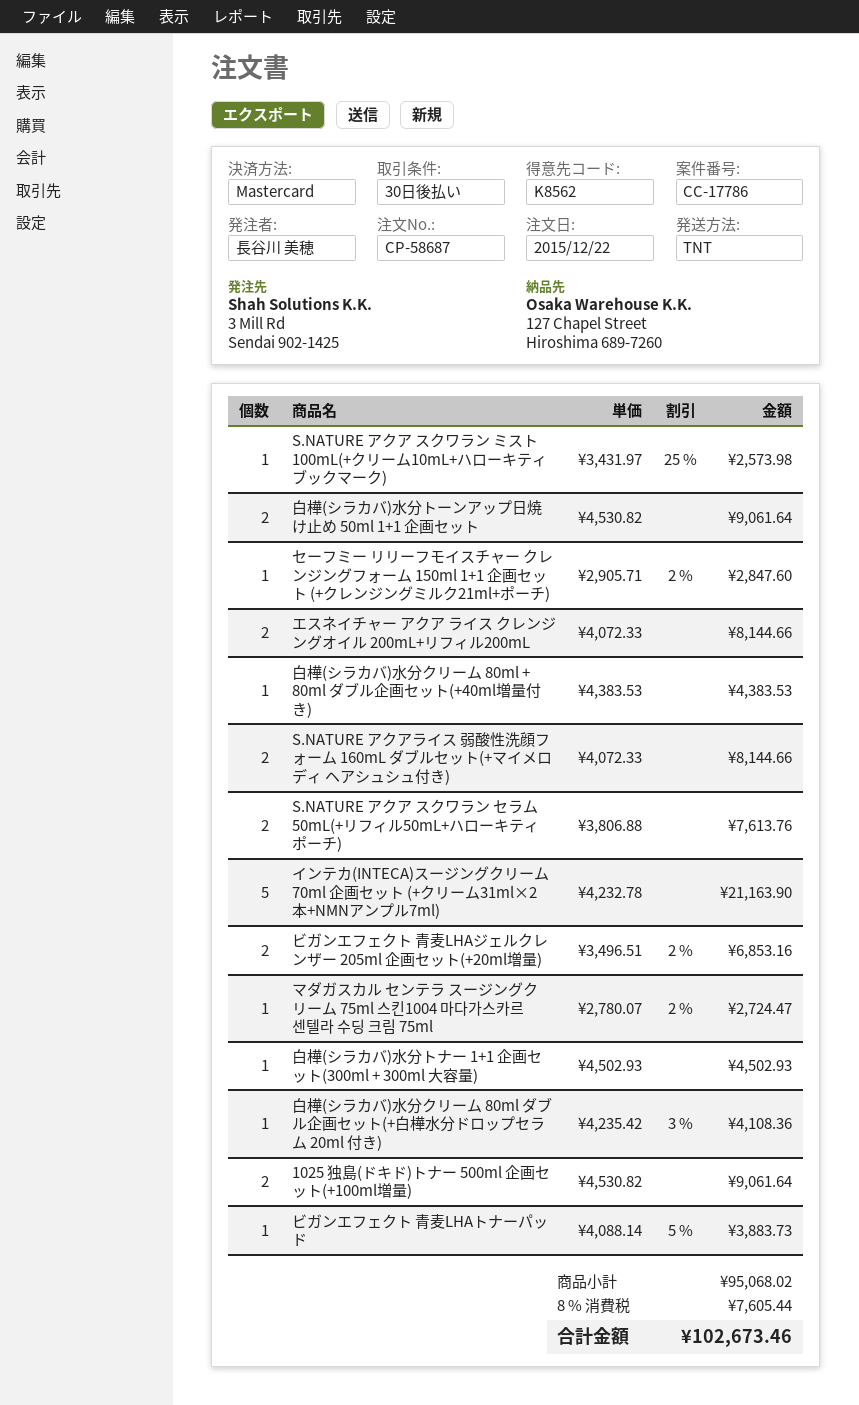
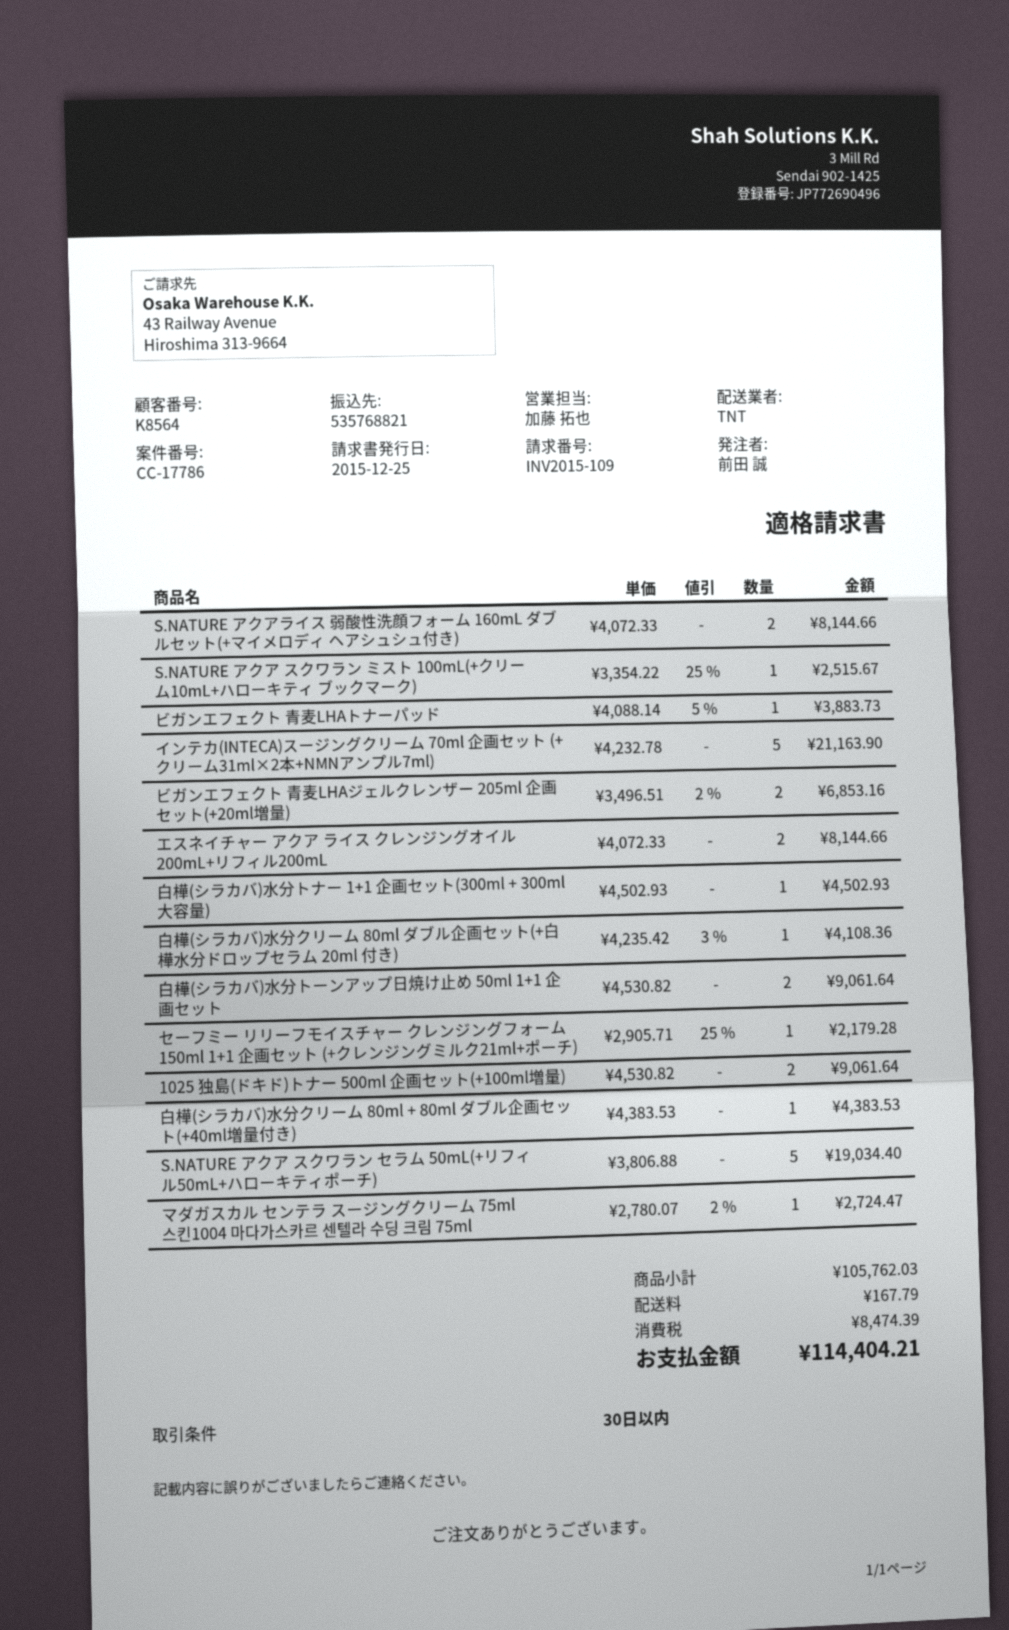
customer number: K8562 -> K8564
ordered by: 長谷川 美穂 -> 前田 誠
S.NATURE アクア スクワラン ミスト 100mL(+クリーム10mL+ハローキティ ブックマーク): 1 x 3431.97 - 25% = 2573.98 -> 1 x 3354.22 - 25% = 2515.67
セーフミー リリーフモイスチャー クレンジングフォーム 150ml 1+1 企画セット (+クレンジングミルク21ml+ポーチ): 1 x 2905.71 - 2% = 2847.60 -> 1 x 2905.71 - 25% = 2179.28
S.NATURE アクア スクワラン セラム 50mL(+リフィル50mL+ハローキティポーチ): 2 x 3806.88 = 7613.76 -> 5 x 3806.88 = 19034.40
subtotal: 95068.02 -> 105762.03
shipping: none -> 167.79
tax: 7605.44 -> 8474.39
total: 102673.46 -> 114404.21

